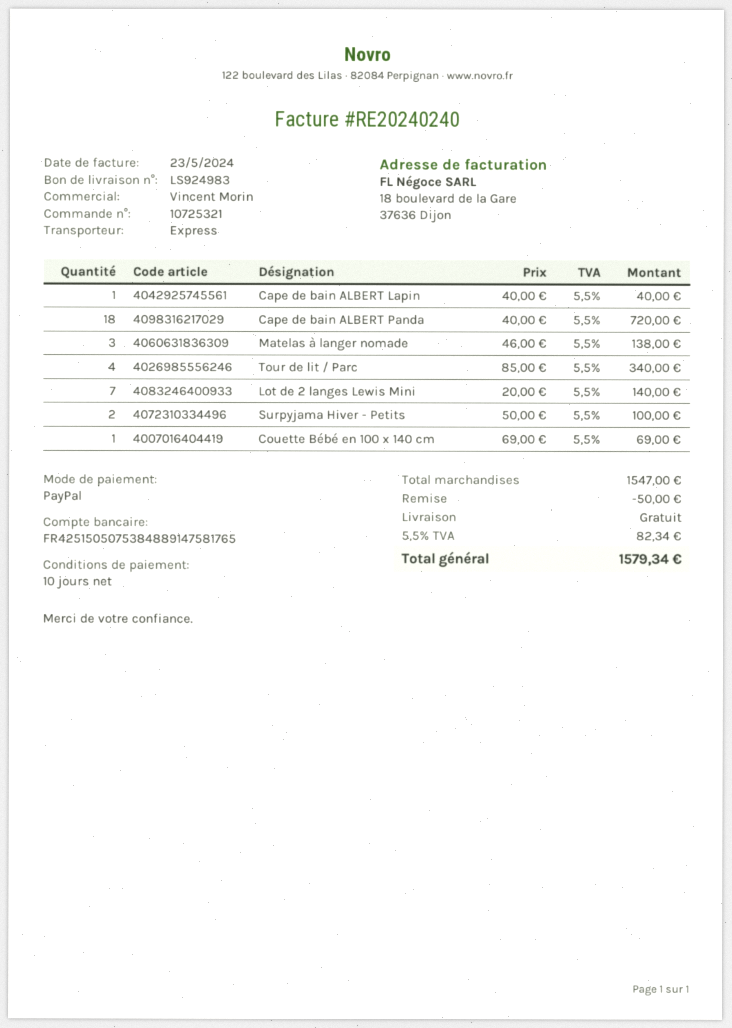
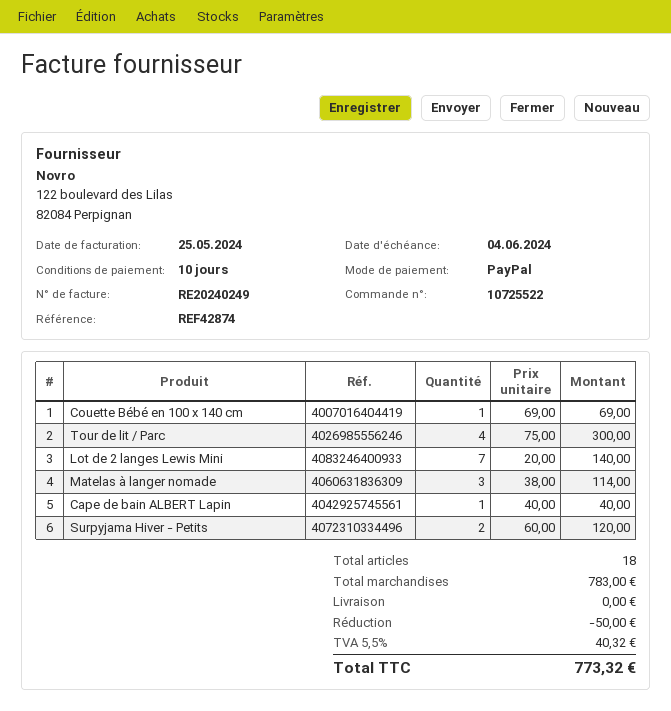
order number: 10725321 -> 10725522
invoice number: RE20240240 -> RE20240249
invoice date: 2024-05-23 -> 2024-05-25
Cape de bain ALBERT Panda: 18 x 40.00 = 720.00 -> none
Matelas à langer nomade: 3 x 46.00 = 138.00 -> 3 x 38.00 = 114.00
Tour de lit / Parc: 4 x 85.00 = 340.00 -> 4 x 75.00 = 300.00
Surpyjama Hiver - Petits: 2 x 50.00 = 100.00 -> 2 x 60.00 = 120.00
subtotal: 1547.00 -> 783.00
tax: 5.5% = 82.34 -> 5.5% = 40.32
total: 1579.34 -> 773.32

